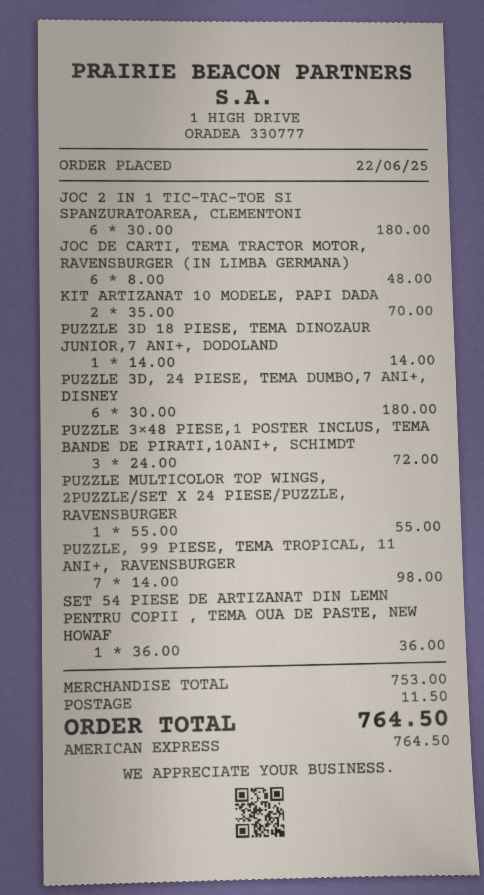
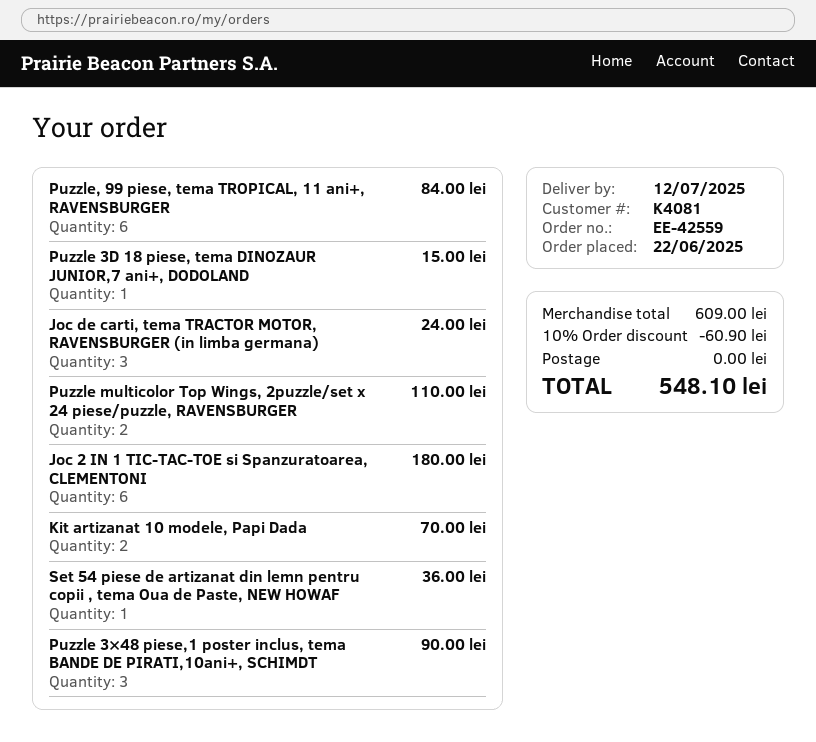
JOC DE CARTI, TEMA TRACTOR MOTOR, RAVENSBURGER (IN LIMBA GERMANA): 6 for 48.00 -> 3 for 24.00
PUZZLE 3D 18 PIESE, TEMA DINOZAUR JUNIOR,7 ANI+, DODOLAND: 1 for 14.00 -> 1 for 15.00
PUZZLE 3D, 24 PIESE, TEMA DUMBO,7 ANI+, DISNEY: 6 for 180.00 -> none
PUZZLE 3×48 PIESE,1 POSTER INCLUS, TEMA BANDE DE PIRATI,10ANI+, SCHIMDT: 3 for 72.00 -> 3 for 90.00
PUZZLE MULTICOLOR TOP WINGS, 2PUZZLE/SET X 24 PIESE/PUZZLE, RAVENSBURGER: 1 for 55.00 -> 2 for 110.00
PUZZLE, 99 PIESE, TEMA TROPICAL, 11 ANI+, RAVENSBURGER: 7 for 98.00 -> 6 for 84.00
subtotal: 753.00 -> 609.00
discount: none -> 10% = 60.90
shipping: 11.50 -> 0.00
total: 764.50 -> 548.10

